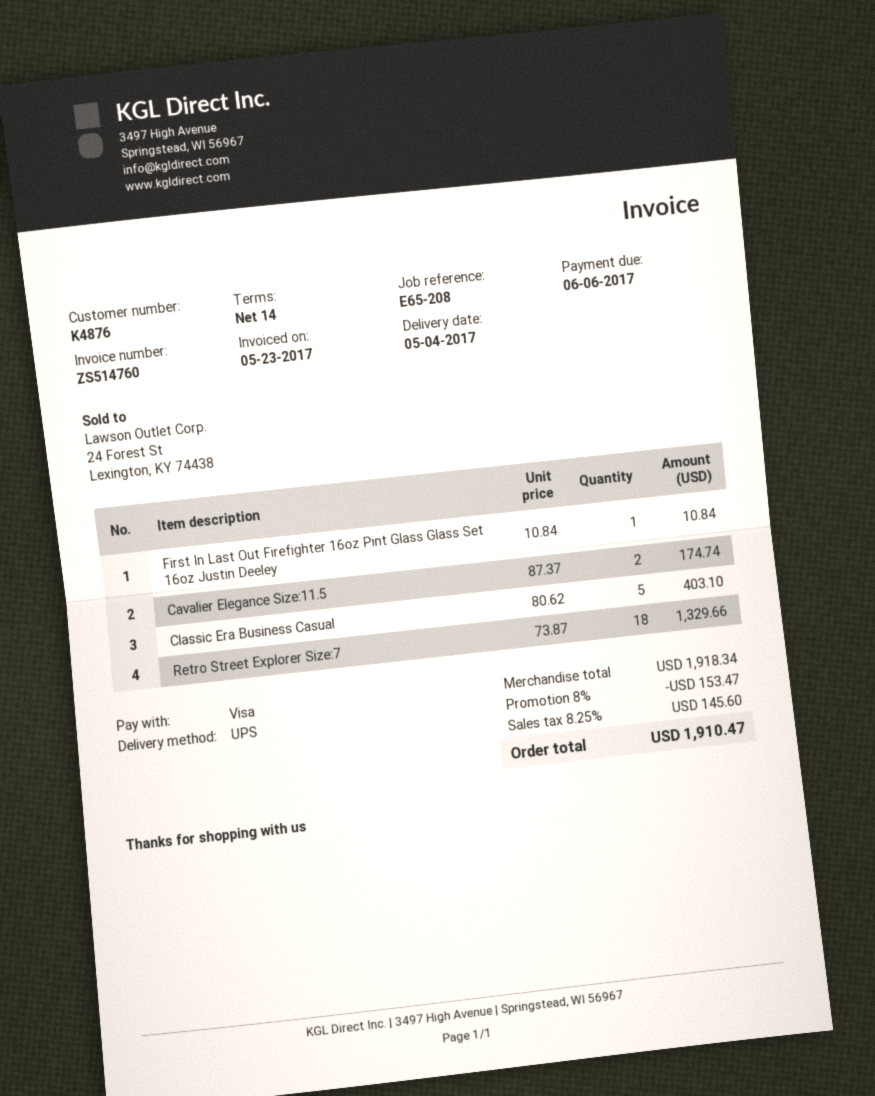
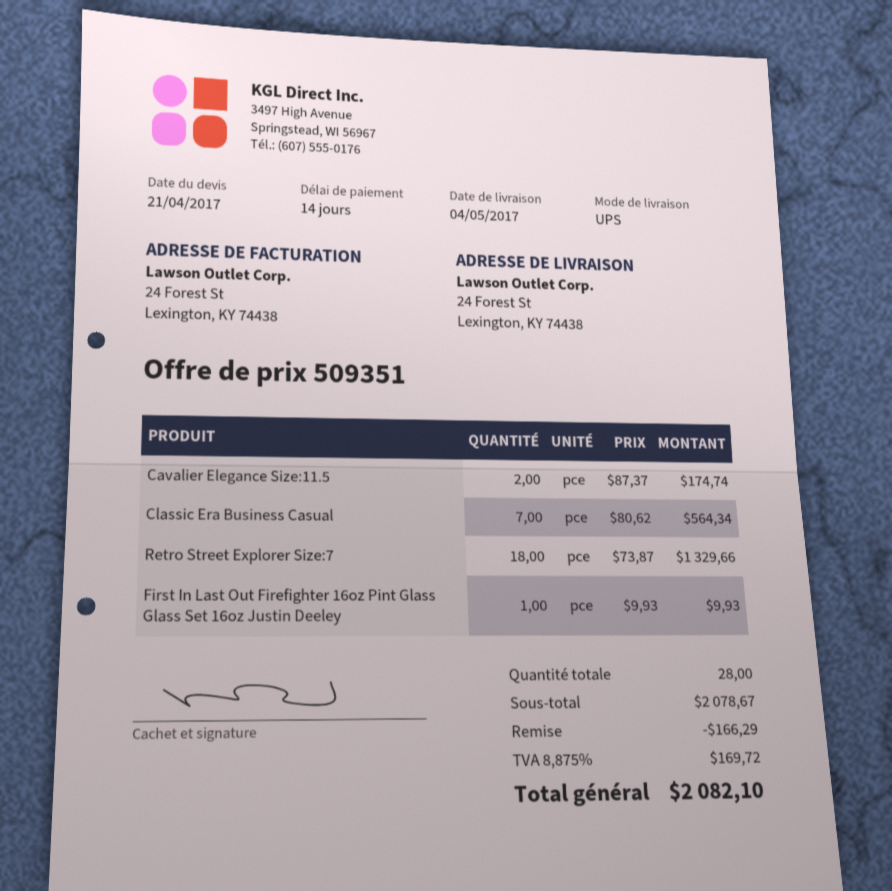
First In Last Out Firefighter 16oz Pint Glass Glass Set 16oz Justin Deeley: 1 x 10.84 = 10.84 -> 1 x 9.93 = 9.93
Classic Era Business Casual: 5 x 80.62 = 403.10 -> 7 x 80.62 = 564.34
subtotal: 1918.34 -> 2078.67
discount: 153.47 -> 166.29
tax: 8.25% = 145.60 -> 8.875% = 169.72
total: 1910.47 -> 2082.10

